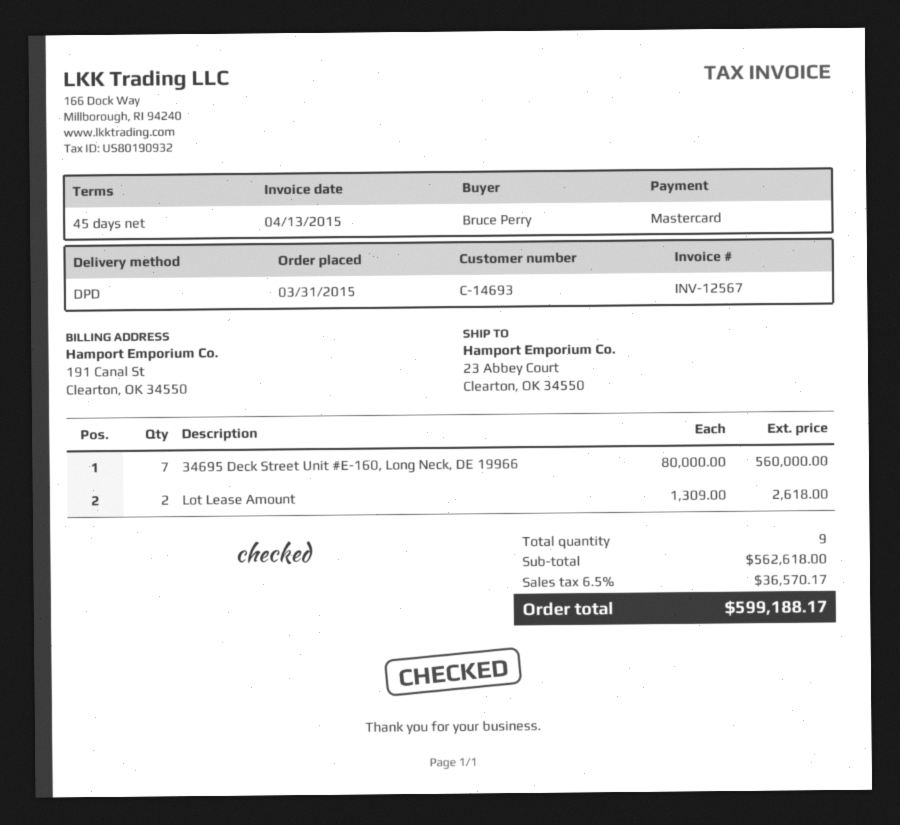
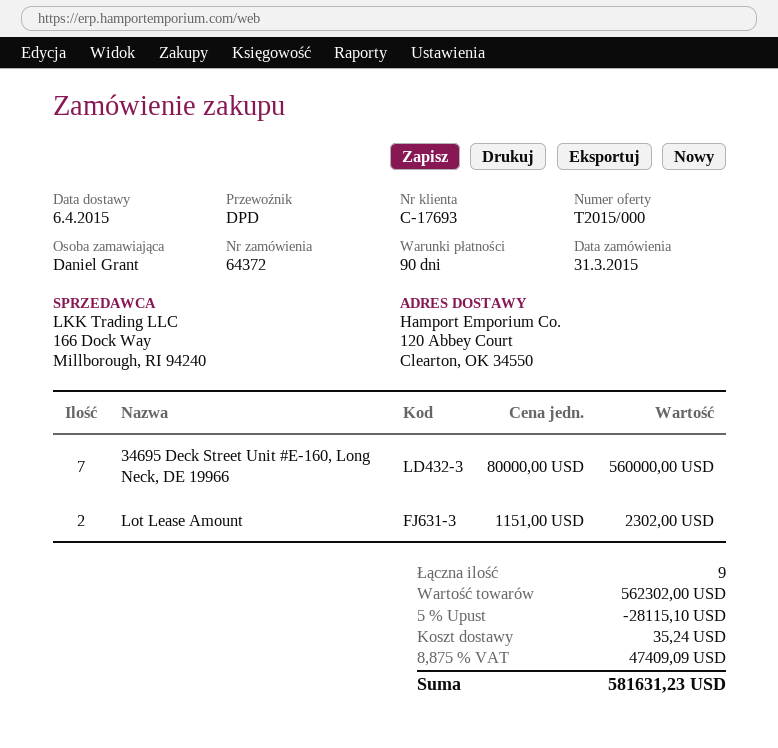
payment terms: 45 days -> 90 days
customer number: C-14693 -> C-17693
ordered by: Bruce Perry -> Daniel Grant
ship to: 23 Abbey Court, Clearton, OK 34550 -> 120 Abbey Court, Clearton, OK 34550
Lot Lease Amount: 2 x 1309.00 = 2618.00 -> 2 x 1151.00 = 2302.00
subtotal: 562618.00 -> 562302.00
discount: none -> 5% = 28115.10
shipping: none -> 35.24
tax: 6.5% = 36570.17 -> 8.875% = 47409.09
total: 599188.17 -> 581631.23

